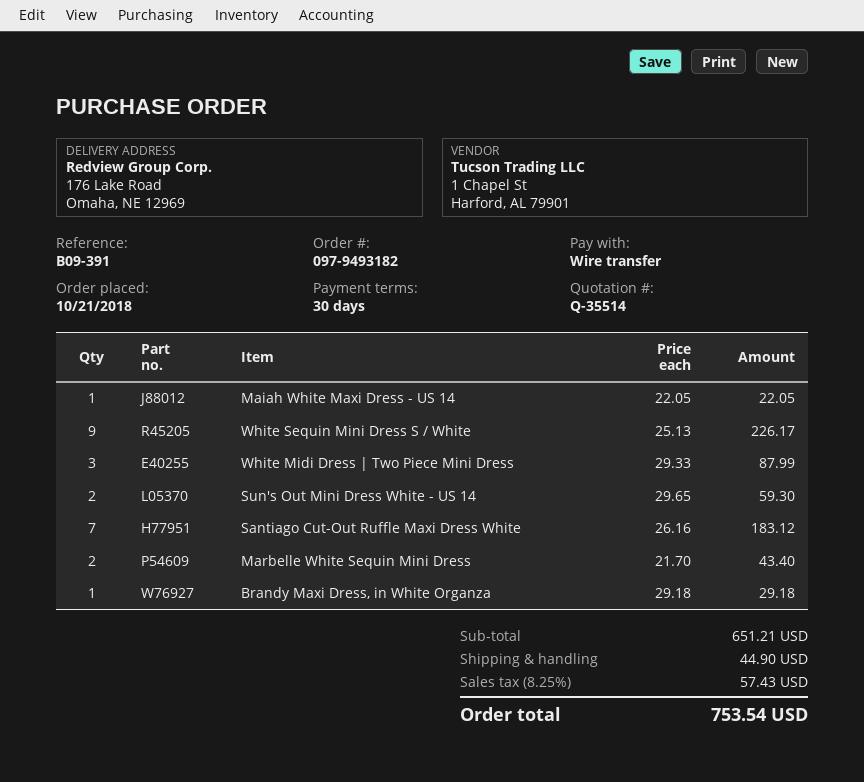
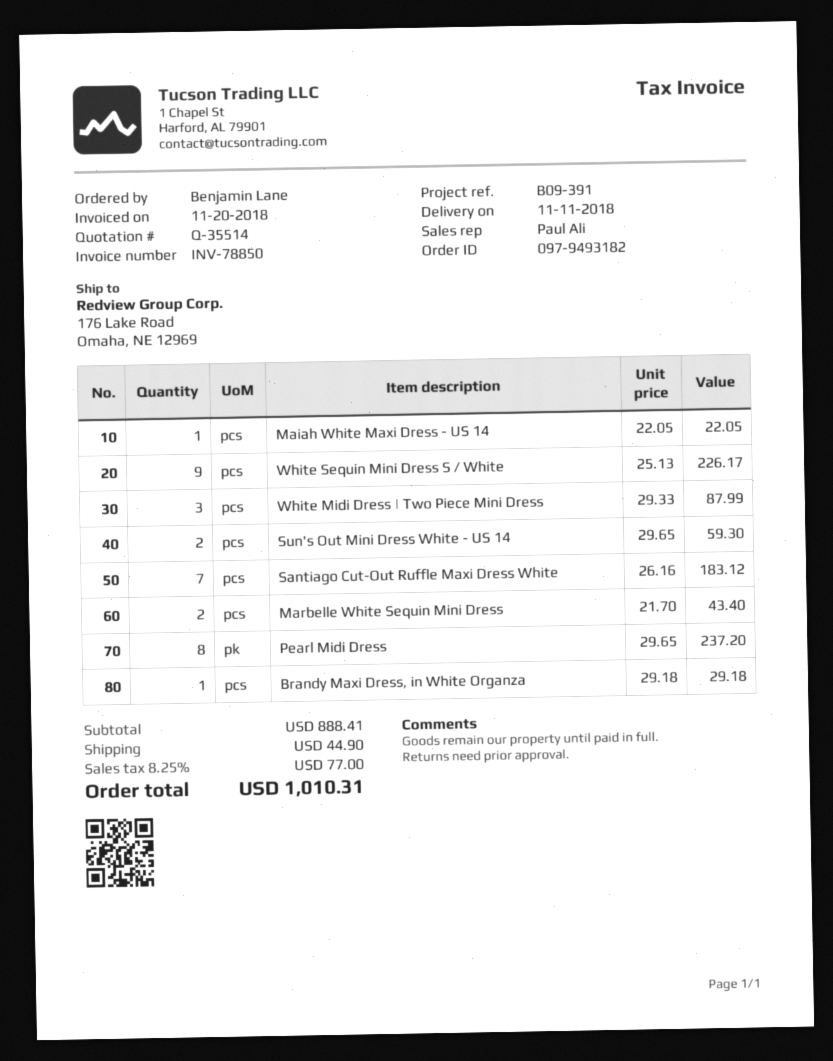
Pearl Midi Dress: none -> 8 x 29.65 = 237.20
subtotal: 651.21 -> 888.41
tax: 8.25% = 57.43 -> 8.25% = 77.00
total: 753.54 -> 1010.31

